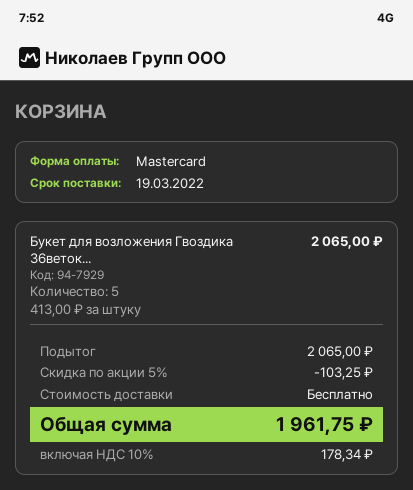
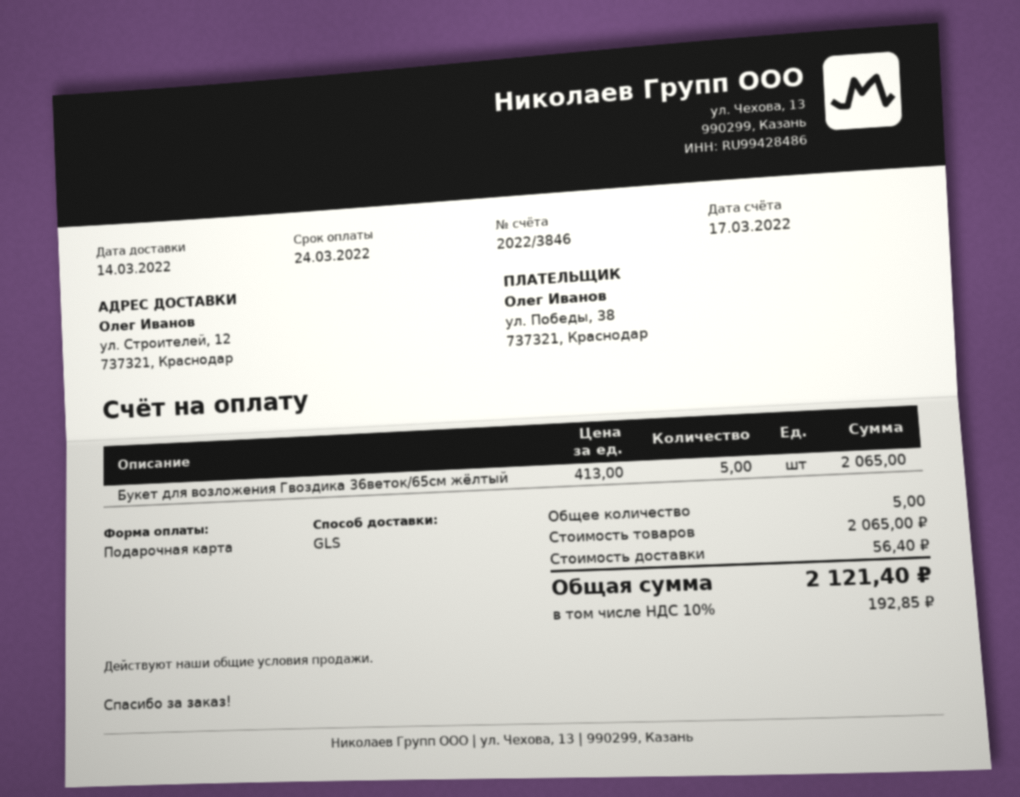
delivery date: 2022-03-19 -> 2022-03-14
payment method: Mastercard -> gift card
discount: 5% = 103.25 -> none
shipping: 0.00 -> 56.40
tax: 10% = 178.34 -> 10% = 192.85
total: 1961.75 -> 2121.40

